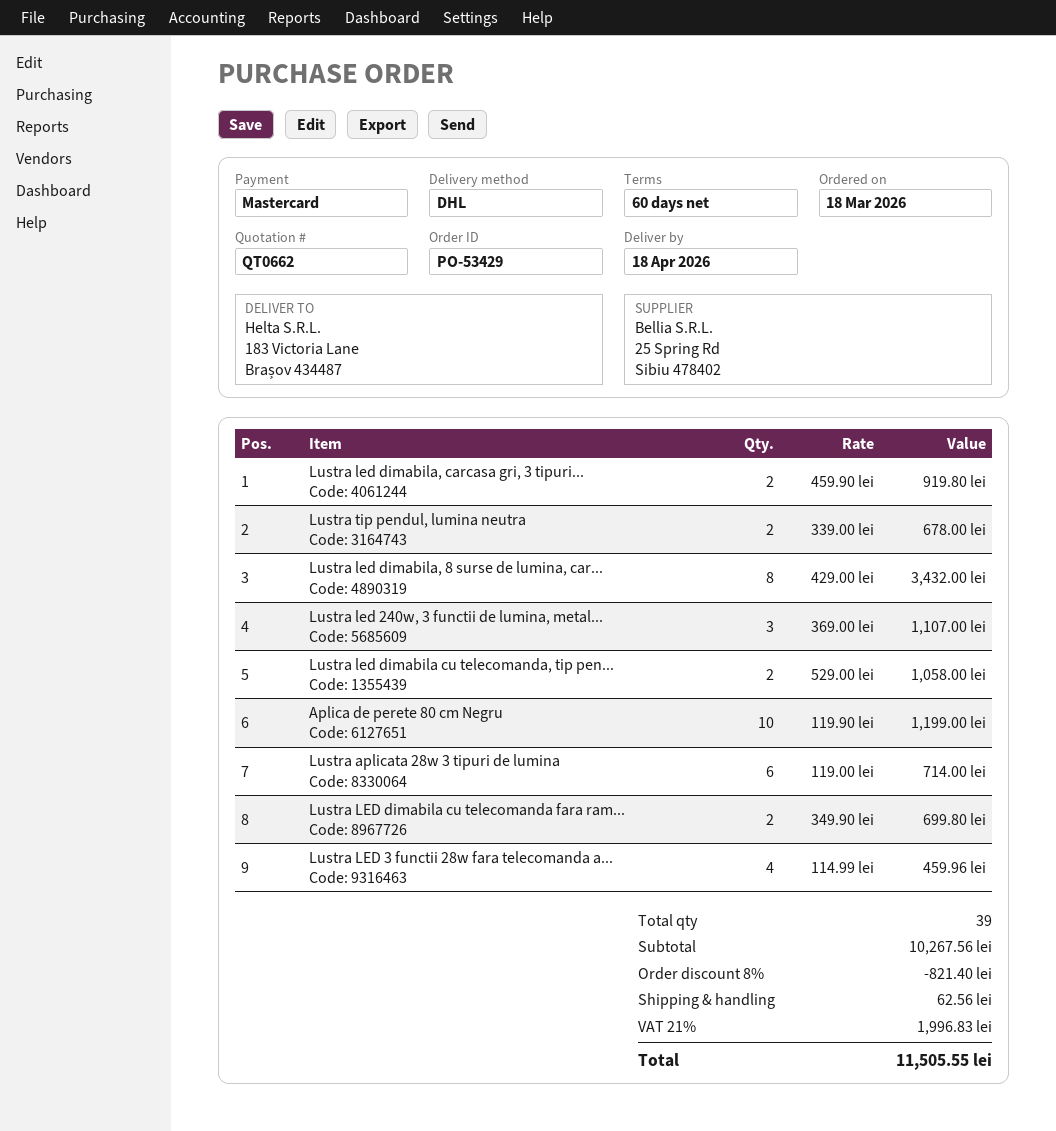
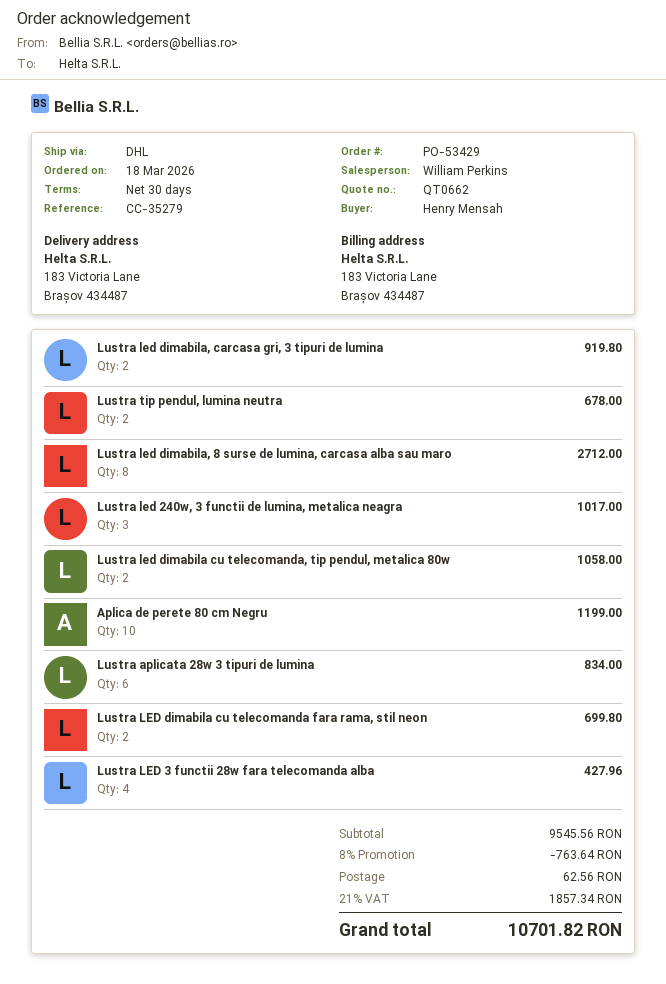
payment terms: 60 days -> 30 days
Lustra led dimabila, 8 surse de lumina, car...: 8 for 3432.00 -> 8 for 2712.00
Lustra led 240w, 3 functii de lumina, metal...: 3 for 1107.00 -> 3 for 1017.00
Lustra aplicata 28w 3 tipuri de lumina: 6 for 714.00 -> 6 for 834.00
Lustra LED 3 functii 28w fara telecomanda a...: 4 for 459.96 -> 4 for 427.96
subtotal: 10267.56 -> 9545.56
discount: 8% = 821.40 -> 8% = 763.64
tax: 21% = 1996.83 -> 21% = 1857.34
total: 11505.55 -> 10701.82

